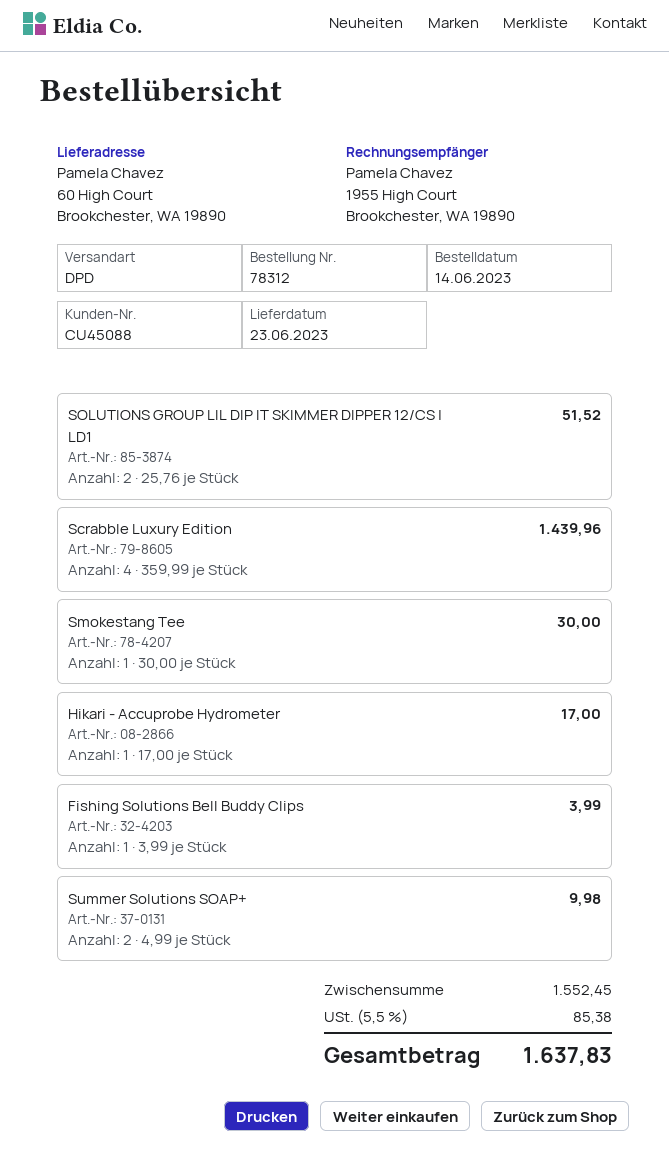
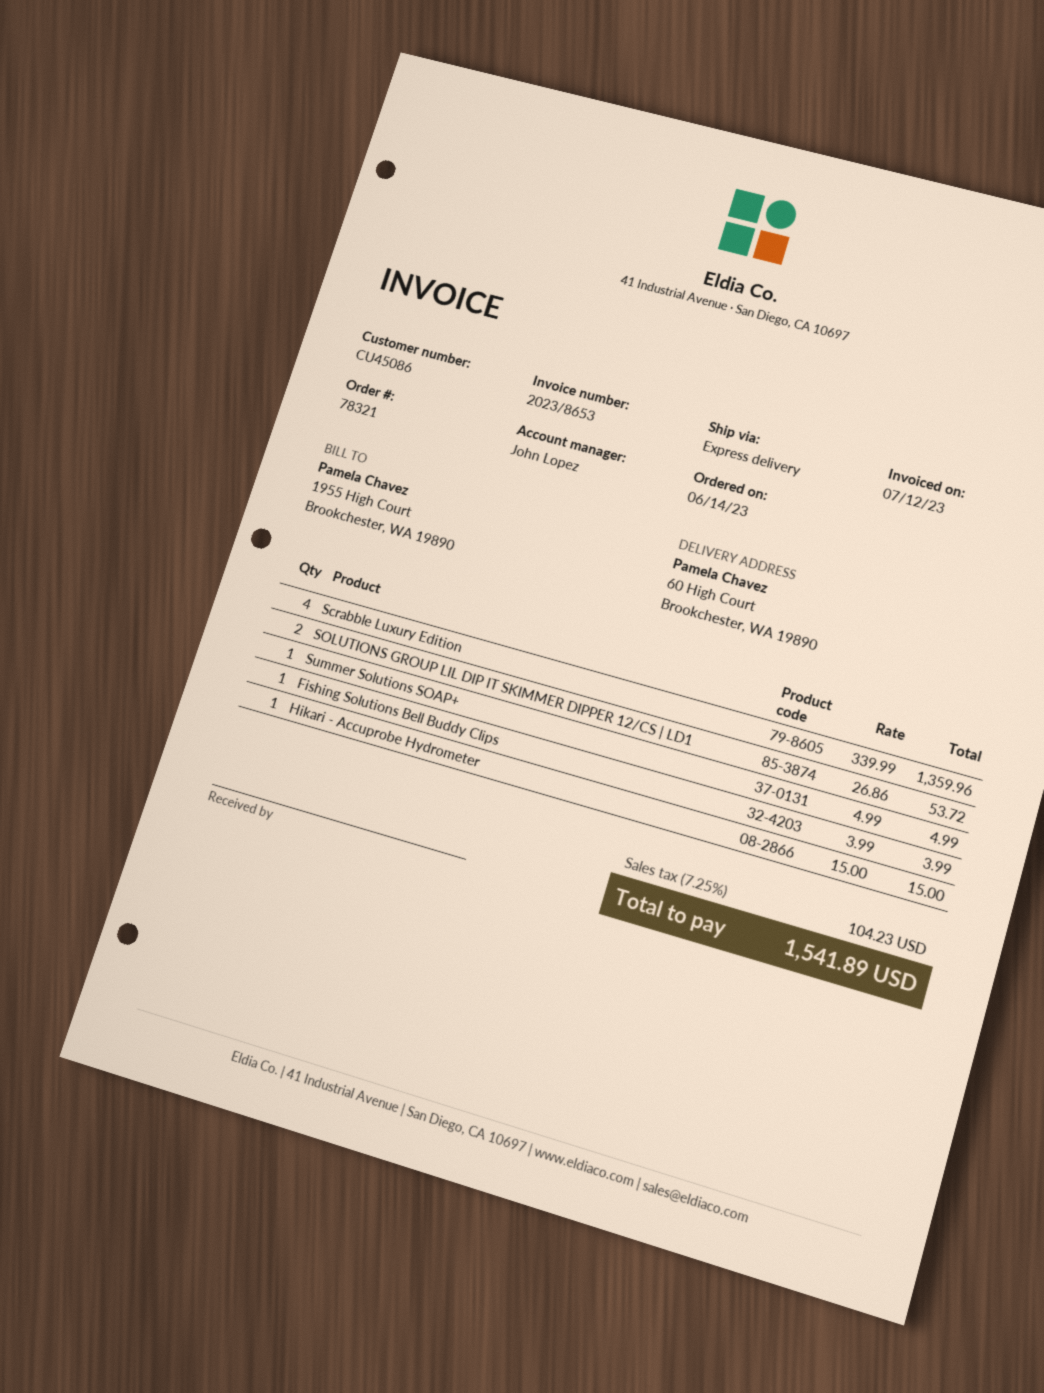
order number: 78312 -> 78321
customer number: CU45088 -> CU45086
shipping method: DPD -> express
SOLUTIONS GROUP LIL DIP IT SKIMMER DIPPER 12/CS | LD1: 2 x 25.76 = 51.52 -> 2 x 26.86 = 53.72
Scrabble Luxury Edition: 4 x 359.99 = 1439.96 -> 4 x 339.99 = 1359.96
Smokestang Tee: 1 x 30.00 = 30.00 -> none
Hikari - Accuprobe Hydrometer: 1 x 17.00 = 17.00 -> 1 x 15.00 = 15.00
Summer Solutions SOAP+: 2 x 4.99 = 9.98 -> 1 x 4.99 = 4.99
tax: 5.5% = 85.38 -> 7.25% = 104.23
total: 1637.83 -> 1541.89

